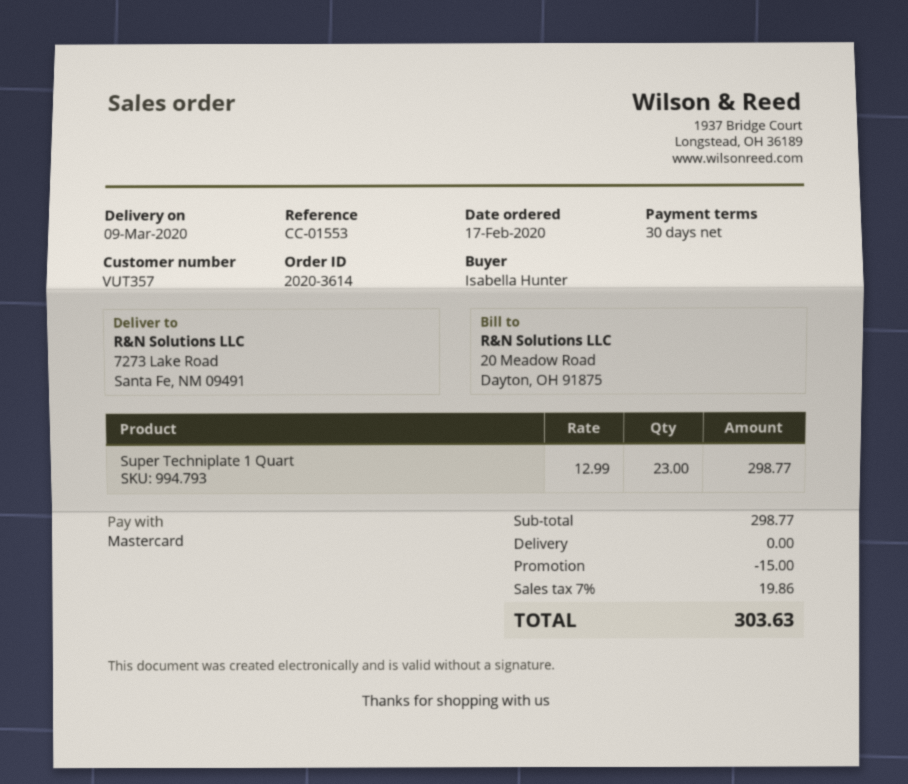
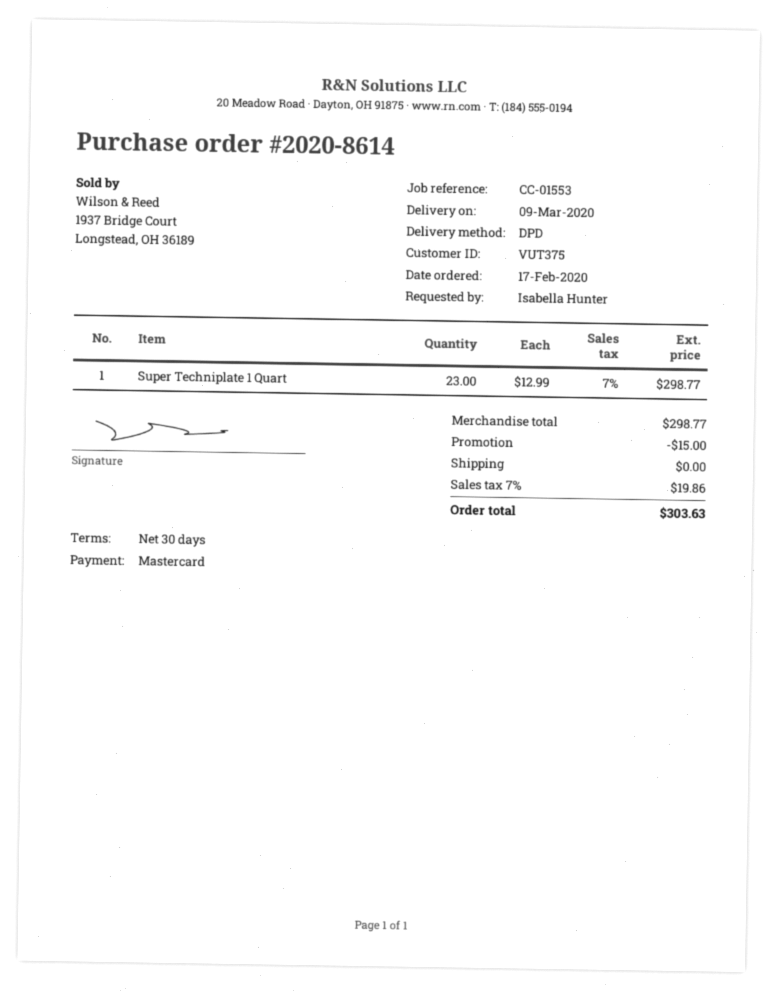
order number: 2020-3614 -> 2020-8614
customer number: VUT357 -> VUT375

